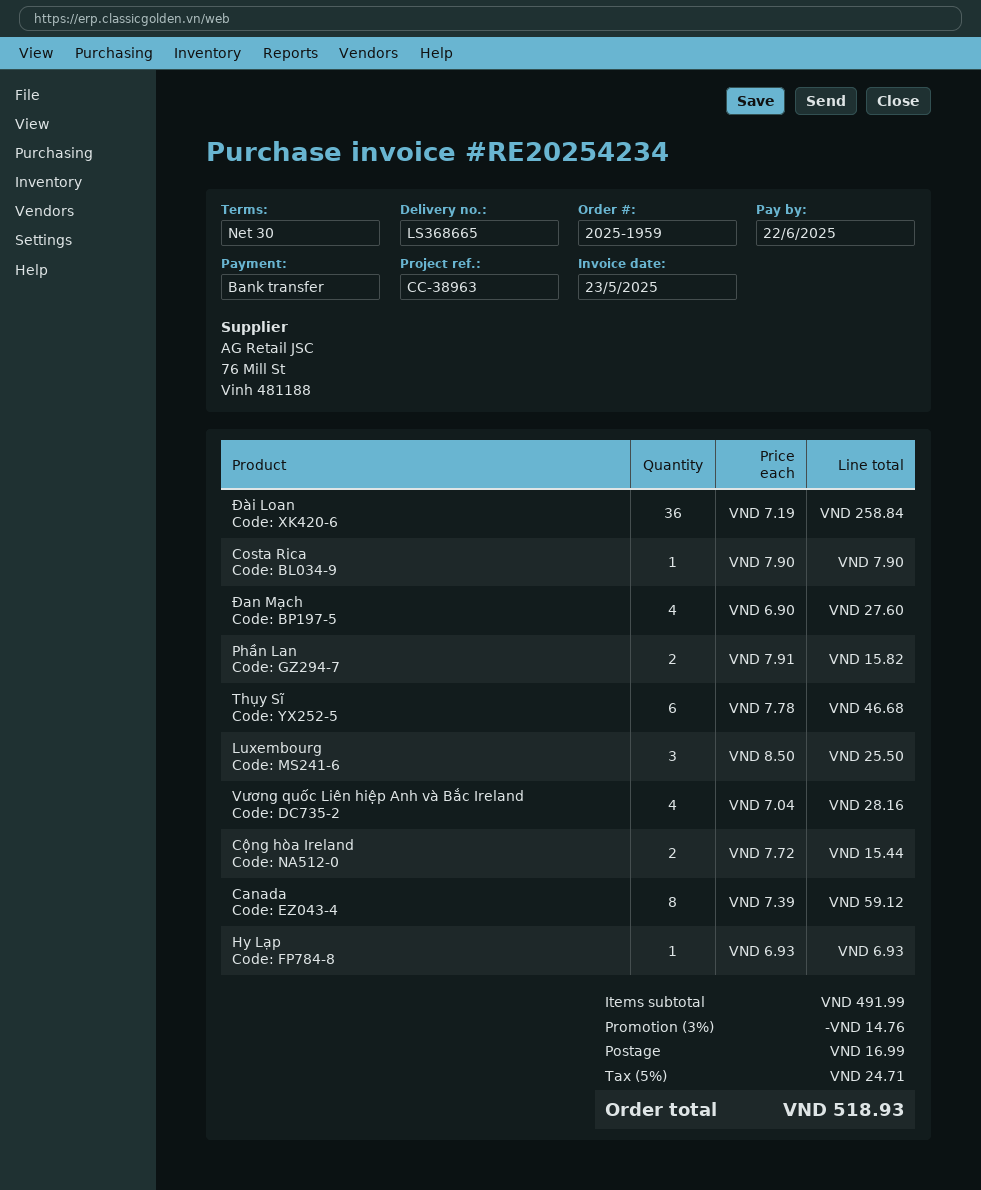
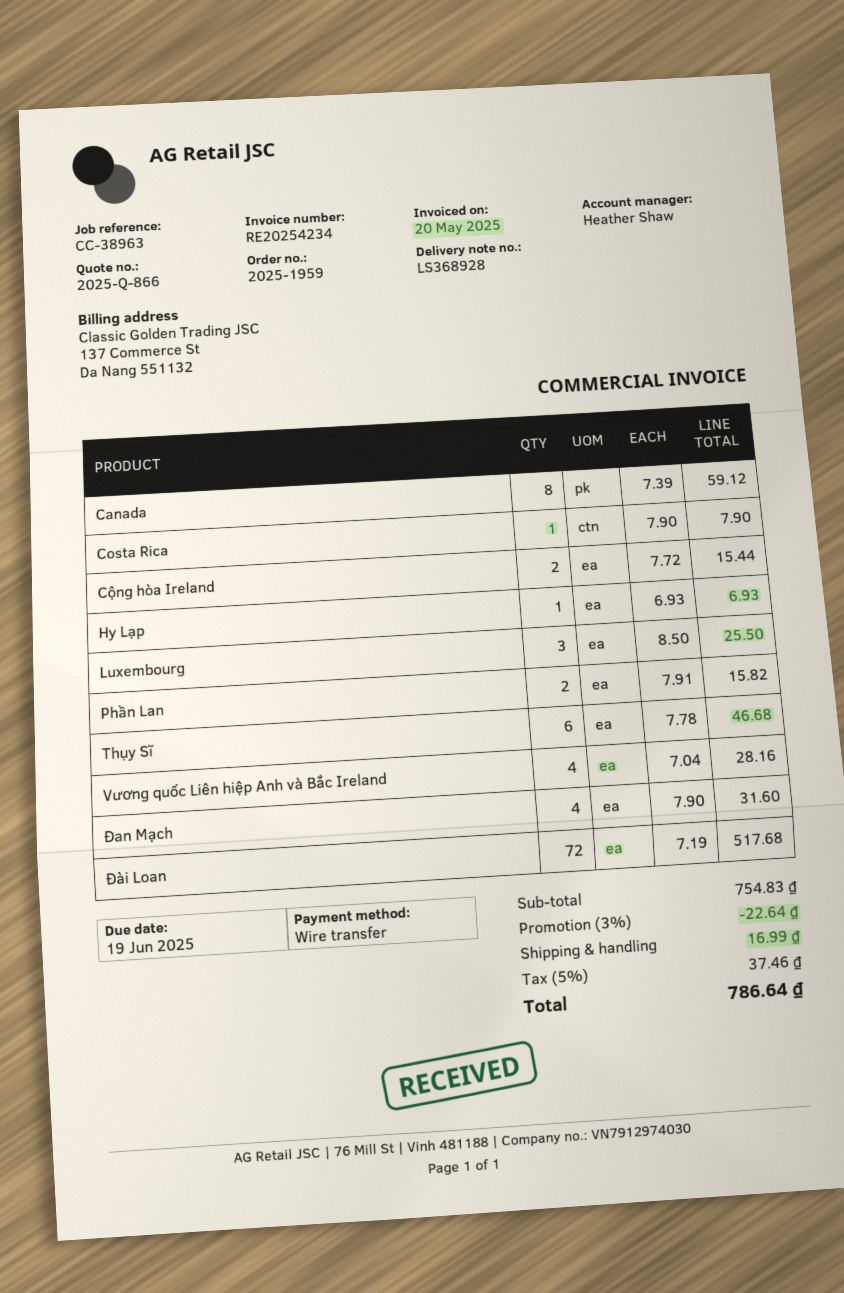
delivery note number: LS368665 -> LS368928
invoice date: 2025-05-23 -> 2025-05-20
due date: 2025-06-22 -> 2025-06-19
Đài Loan: 36 x 7.19 = 258.84 -> 72 x 7.19 = 517.68
Đan Mạch: 4 x 6.90 = 27.60 -> 4 x 7.90 = 31.60
subtotal: 491.99 -> 754.83
discount: 3% = 14.76 -> 3% = 22.64
tax: 5% = 24.71 -> 5% = 37.46
total: 518.93 -> 786.64

